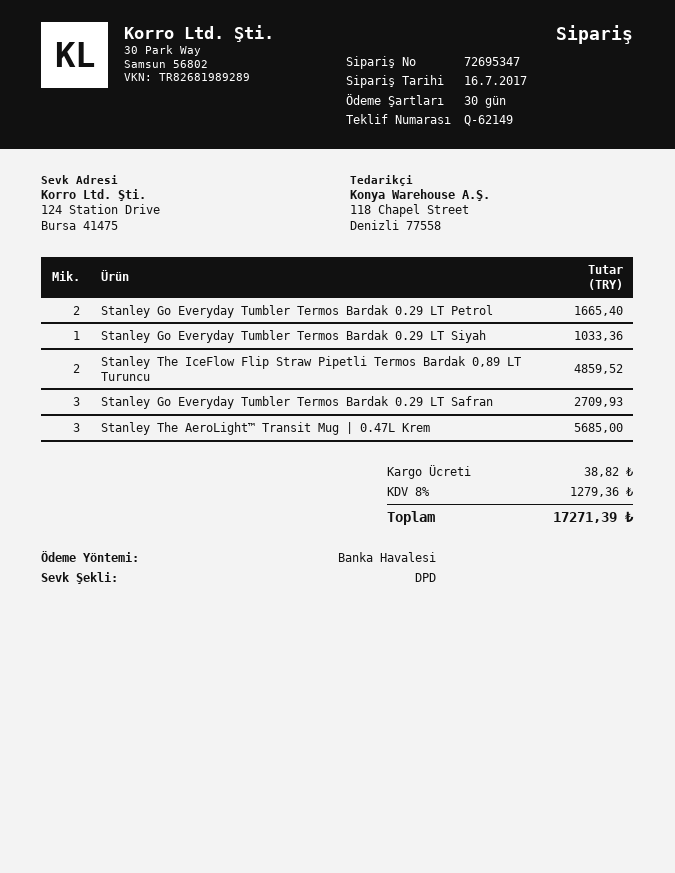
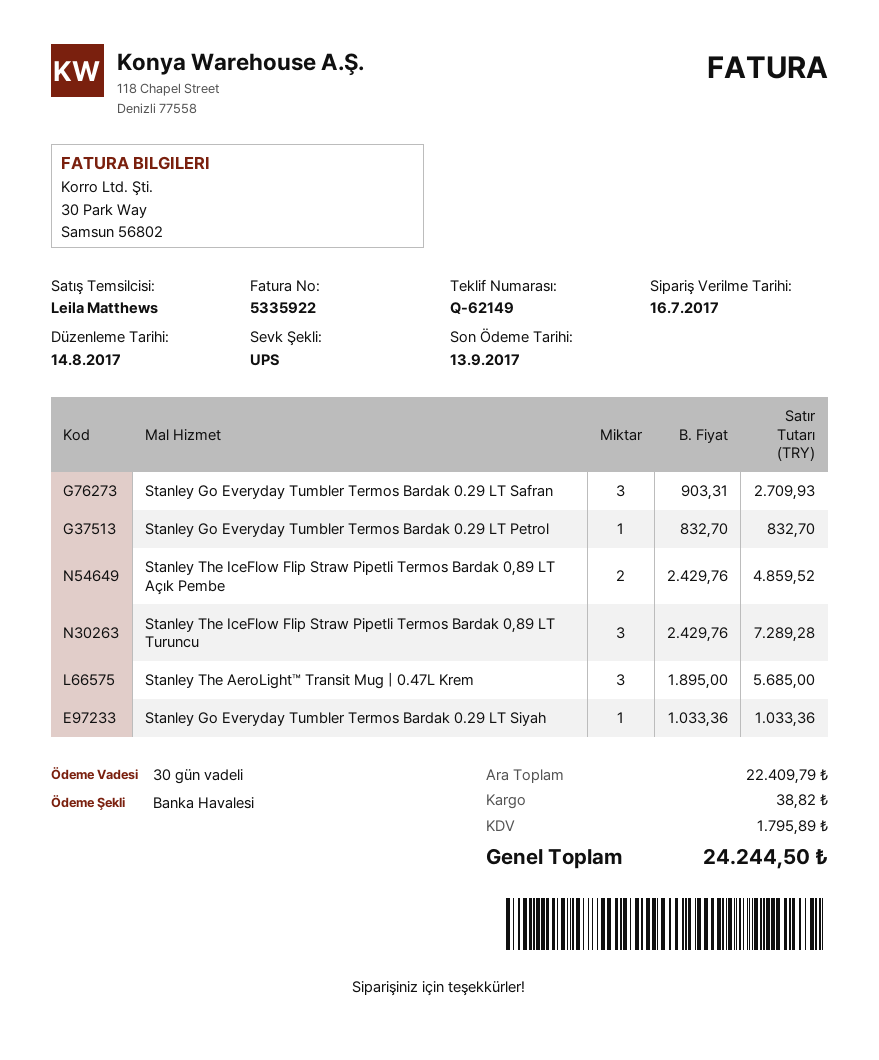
shipping method: DPD -> UPS
Stanley Go Everyday Tumbler Termos Bardak 0.29 LT Petrol: 2 for 1665.40 -> 1 for 832.70
Stanley The IceFlow Flip Straw Pipetli Termos Bardak 0,89 LT Turuncu: 2 for 4859.52 -> 3 for 7289.28
Stanley The IceFlow Flip Straw Pipetli Termos Bardak 0,89 LT Açık Pembe: none -> 2 for 4859.52
tax: 1279.36 -> 1795.89
total: 17271.39 -> 24244.50

